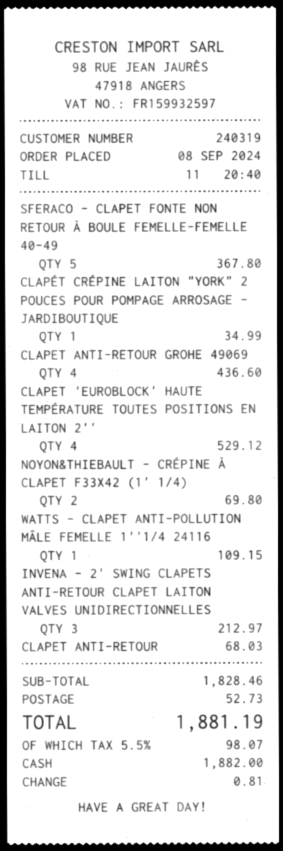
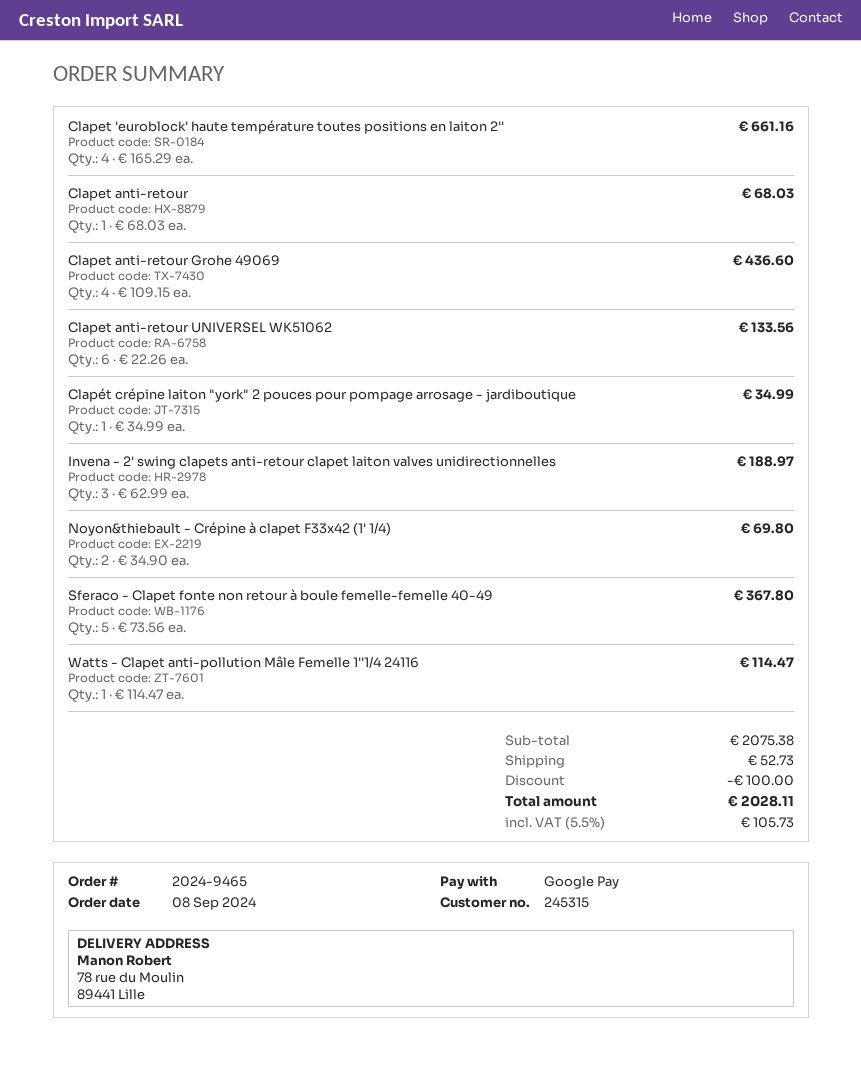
customer number: 240319 -> 245315
payment method: cash -> Google Pay
CLAPET 'EUROBLOCK' HAUTE TEMPÉRATURE TOUTES POSITIONS EN LAITON 2'': 4 for 529.12 -> 4 for 661.16
WATTS - CLAPET ANTI-POLLUTION MÂLE FEMELLE 1''1/4 24116: 1 for 109.15 -> 1 for 114.47
INVENA - 2' SWING CLAPETS ANTI-RETOUR CLAPET LAITON VALVES UNIDIRECTIONNELLES: 3 for 212.97 -> 3 for 188.97
Clapet anti-retour UNIVERSEL WK51062: none -> 6 for 133.56
subtotal: 1828.46 -> 2075.38
discount: none -> 100.00
tax: 5.5% = 98.07 -> 5.5% = 105.73
total: 1881.19 -> 2028.11

